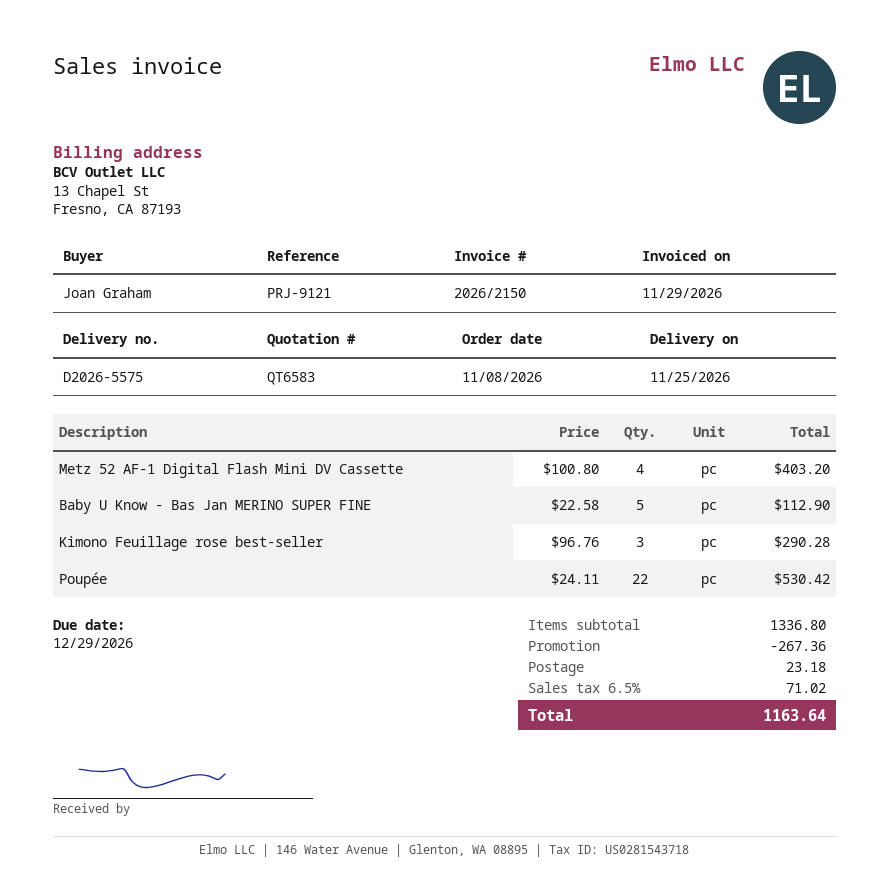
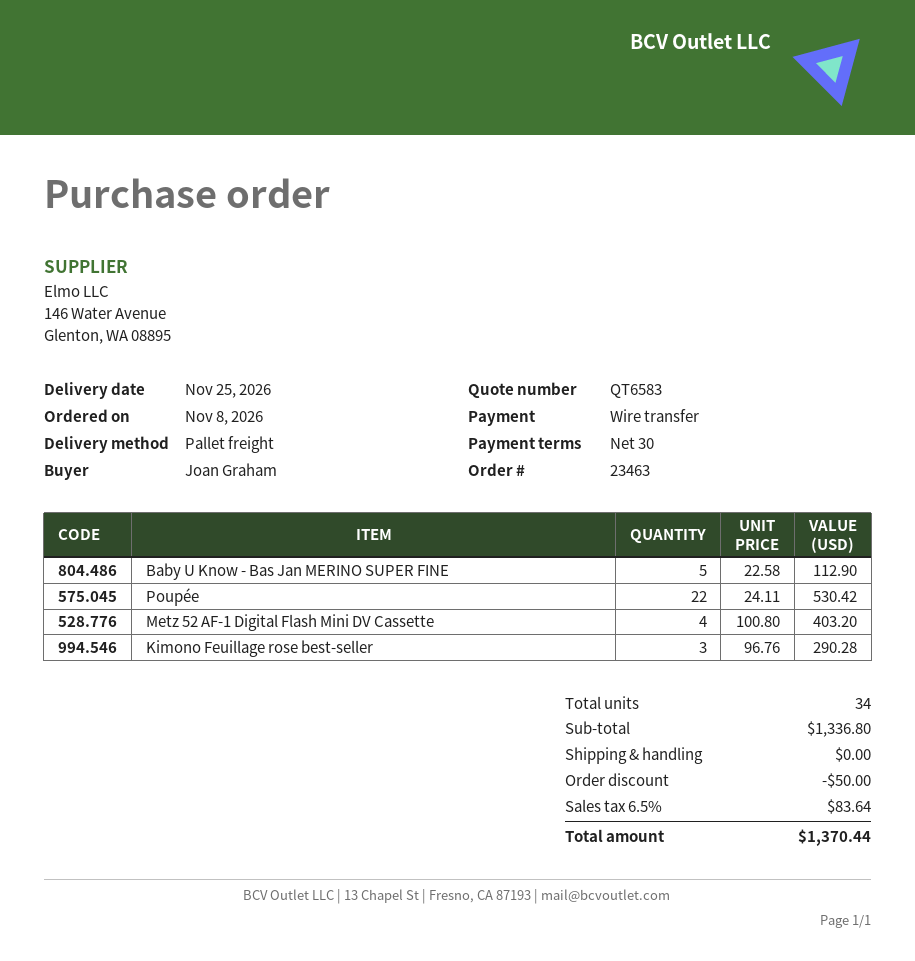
discount: 267.36 -> 50.00
shipping: 23.18 -> 0.00
tax: 6.5% = 71.02 -> 6.5% = 83.64
total: 1163.64 -> 1370.44

